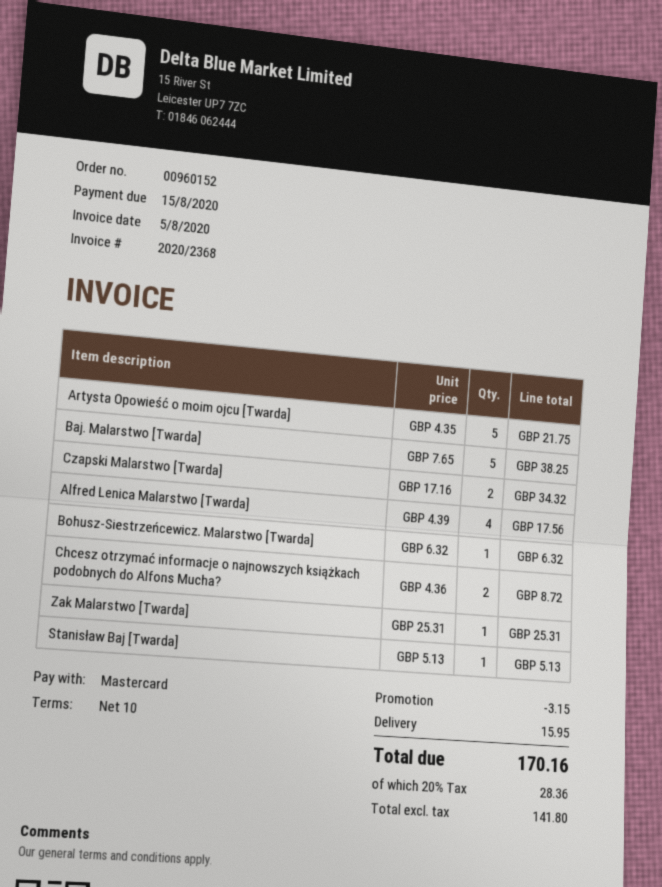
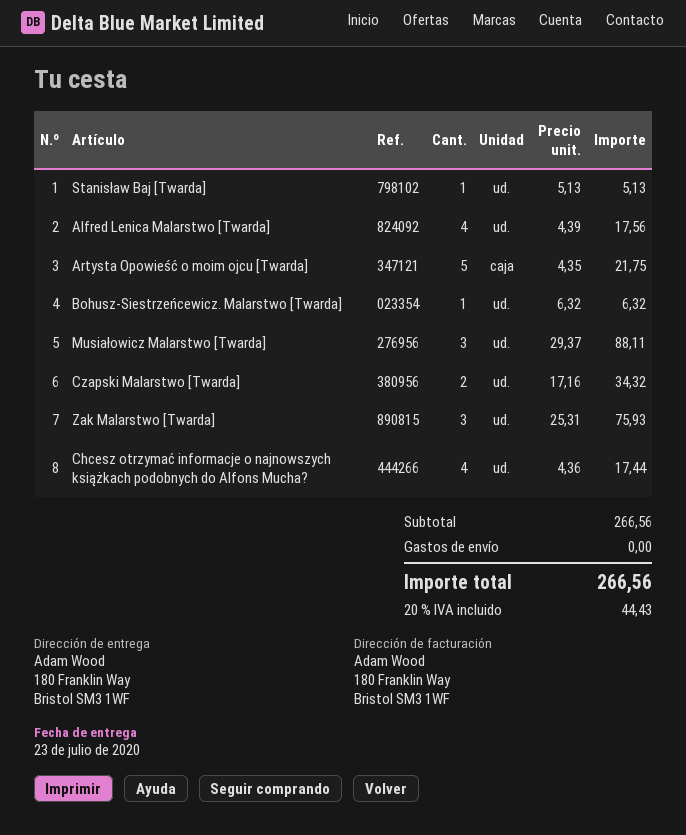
Baj. Malarstwo [Twarda]: 5 x 7.65 = 38.25 -> none
Chcesz otrzymać informacje o najnowszych książkach podobnych do Alfons Mucha?: 2 x 4.36 = 8.72 -> 4 x 4.36 = 17.44
Zak Malarstwo [Twarda]: 1 x 25.31 = 25.31 -> 3 x 25.31 = 75.93
Musiałowicz Malarstwo [Twarda]: none -> 3 x 29.37 = 88.11
discount: 3.15 -> none
shipping: 15.95 -> 0.00
tax: 20% = 28.36 -> 20% = 44.43
total: 170.16 -> 266.56

